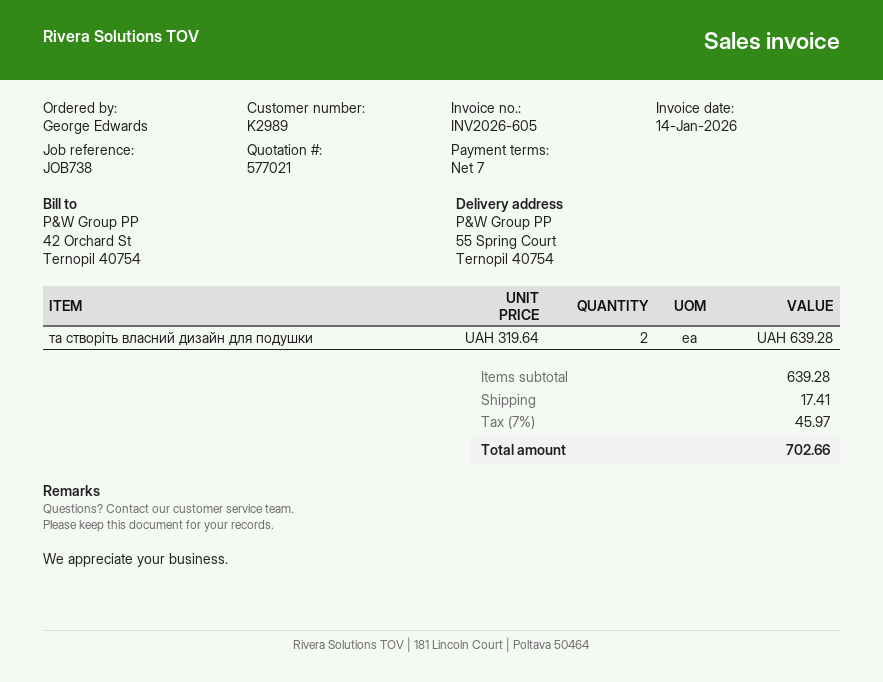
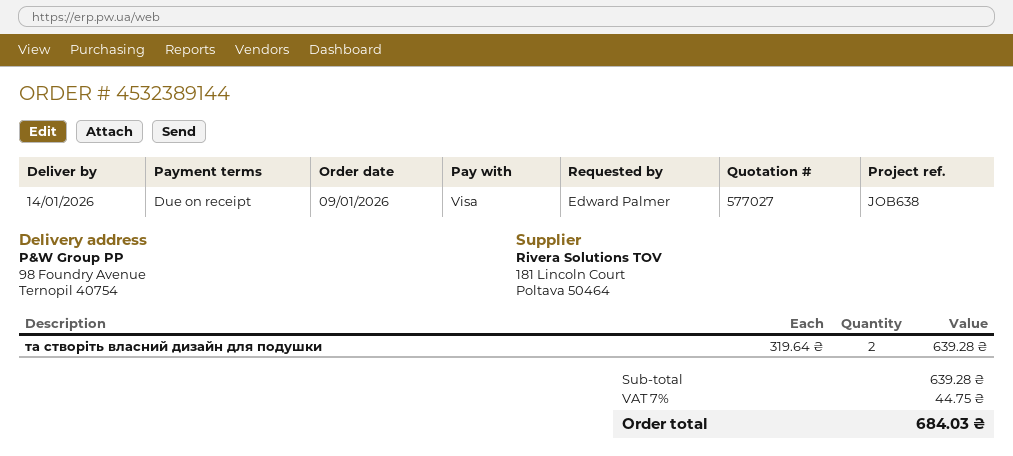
quote number: 577021 -> 577027
payment terms: 7 days -> on receipt
reference: JOB738 -> JOB638
ordered by: George Edwards -> Edward Palmer
ship to: 55 Spring Court, Ternopil 40754 -> 98 Foundry Avenue, Ternopil 40754
shipping: 17.41 -> none
tax: 7% = 45.97 -> 7% = 44.75
total: 702.66 -> 684.03

